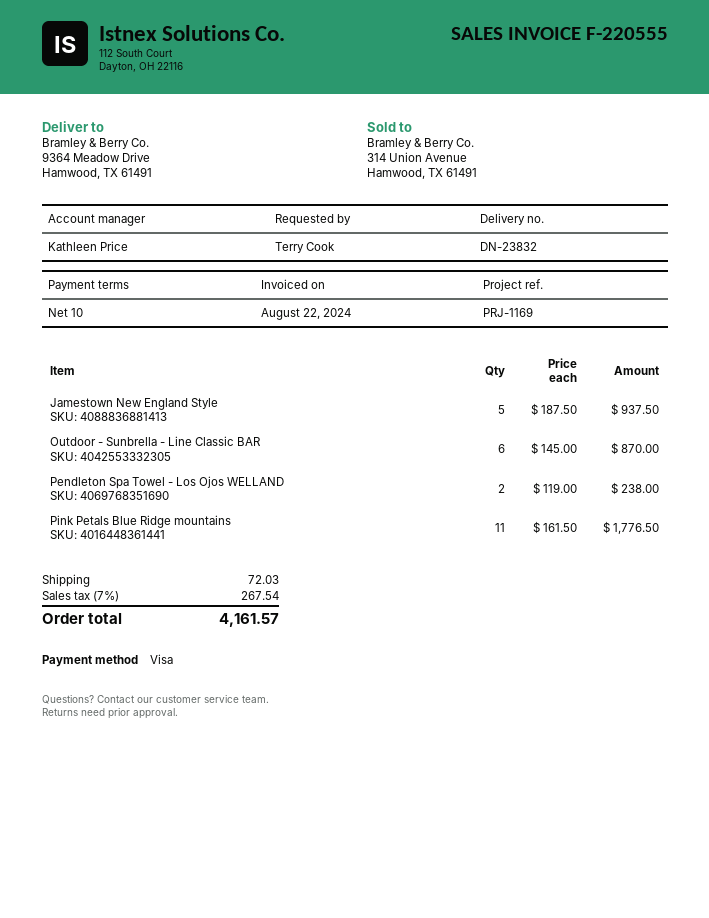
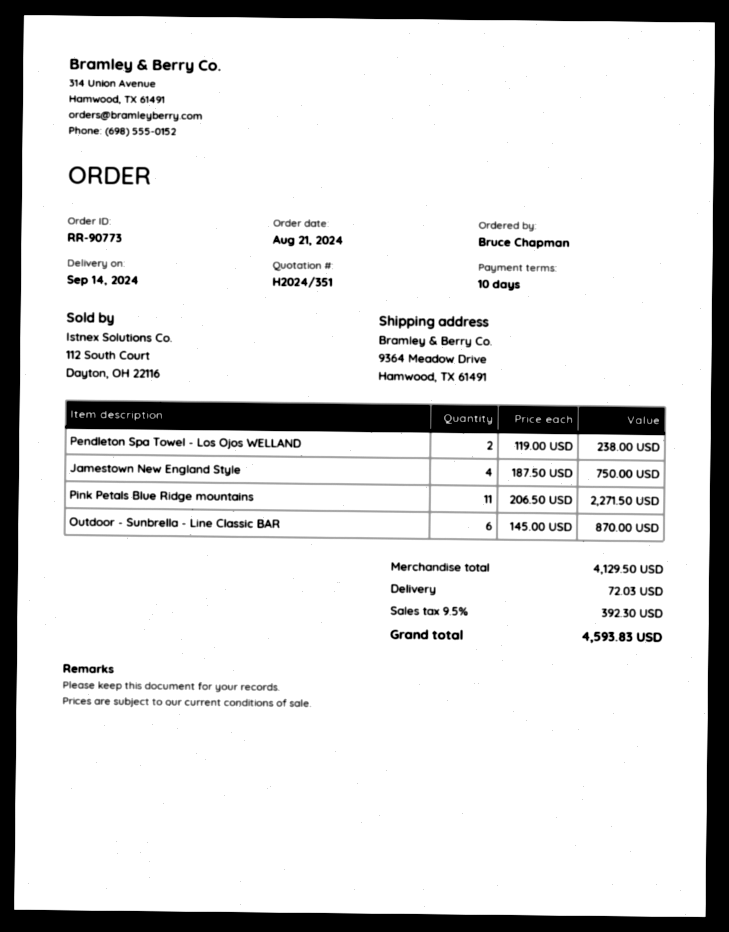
ordered by: Terry Cook -> Bruce Chapman
Jamestown New England Style: 5 x 187.50 = 937.50 -> 4 x 187.50 = 750.00
Pink Petals Blue Ridge mountains: 11 x 161.50 = 1776.50 -> 11 x 206.50 = 2271.50
tax: 7% = 267.54 -> 9.5% = 392.30
total: 4161.57 -> 4593.83

